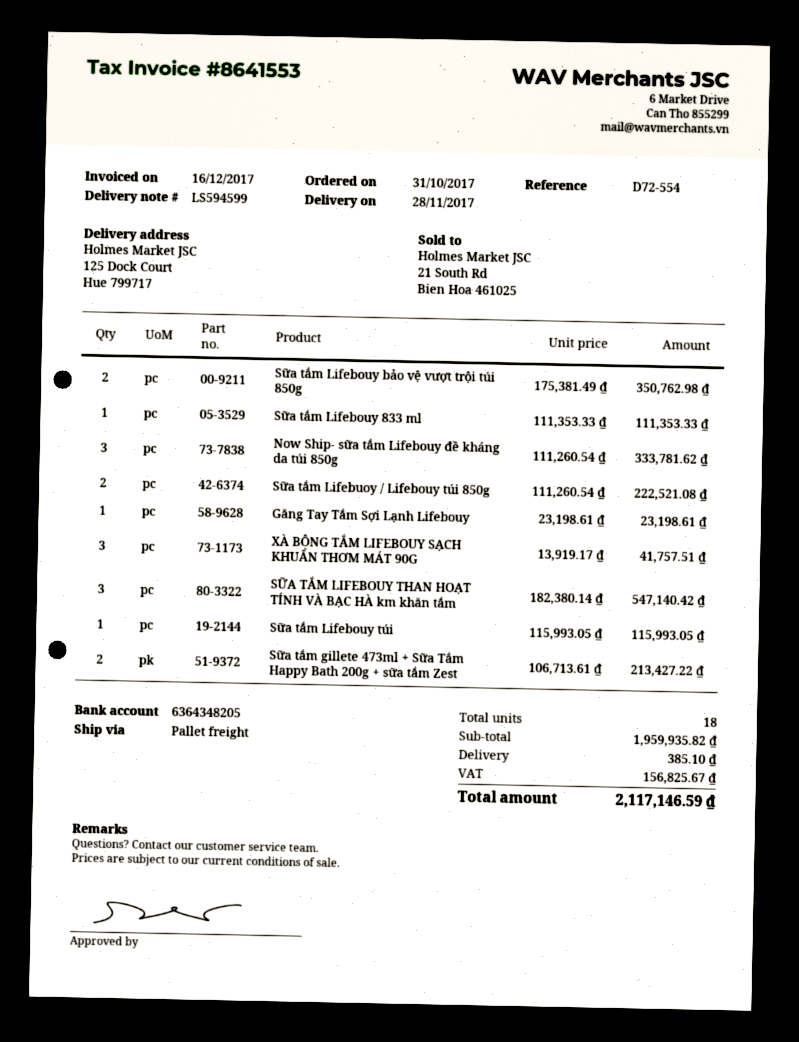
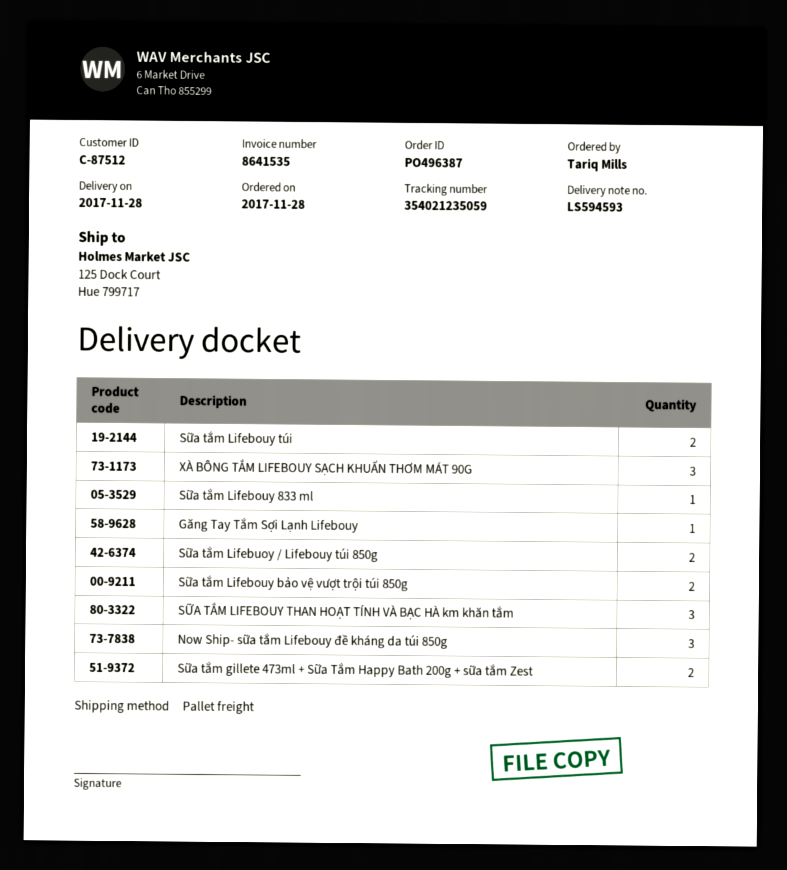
order date: 2017-10-31 -> 2017-11-28
delivery note number: LS594599 -> LS594593
invoice number: 8641553 -> 8641535
Sữa tắm Lifebouy túi: 1 -> 2

